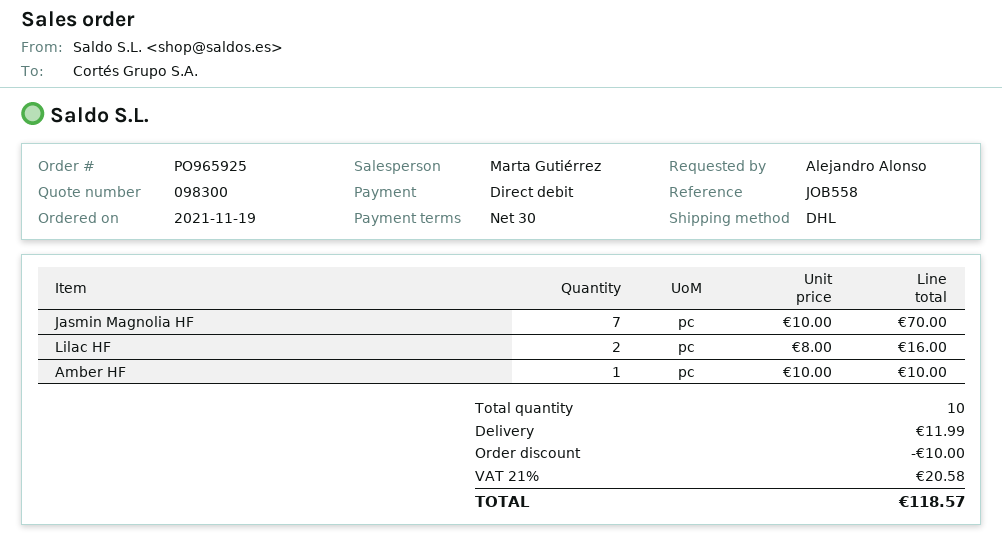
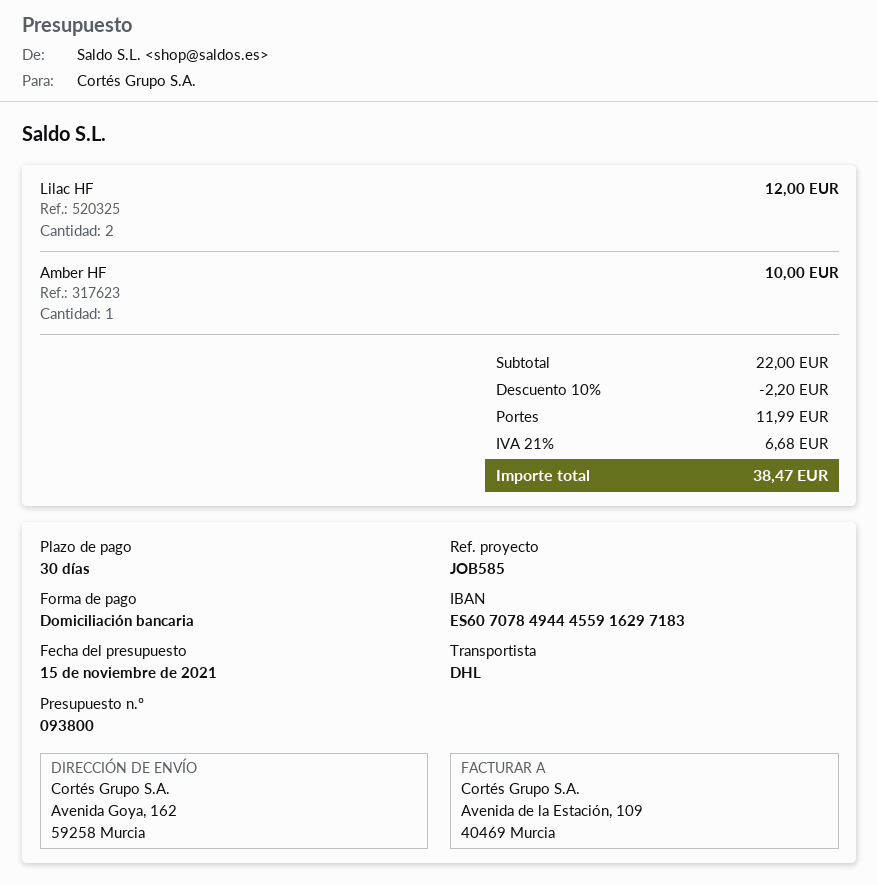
quote number: 098300 -> 093800
reference: JOB558 -> JOB585
Jasmin Magnolia HF: 7 for 70.00 -> none
Lilac HF: 2 for 16.00 -> 2 for 12.00
discount: 10.00 -> 2.20
tax: 21% = 20.58 -> 21% = 6.68
total: 118.57 -> 38.47

